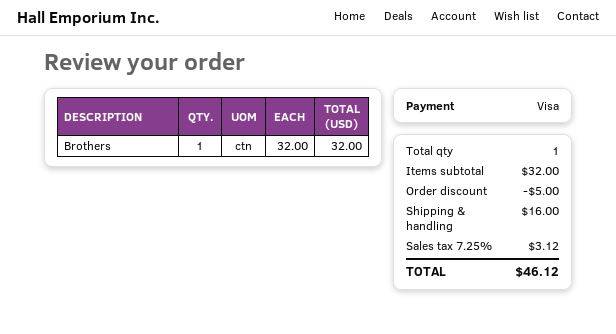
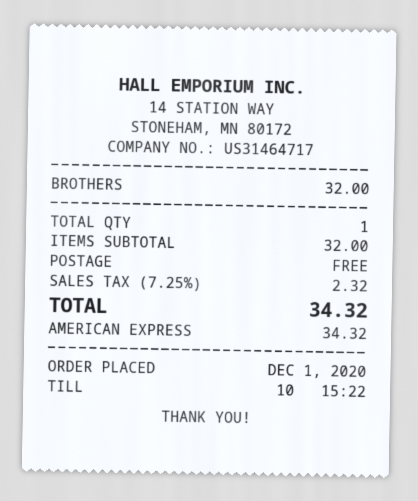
payment method: Visa -> American Express
discount: 5.00 -> none
shipping: 16.00 -> 0.00
tax: 7.25% = 3.12 -> 7.25% = 2.32
total: 46.12 -> 34.32

